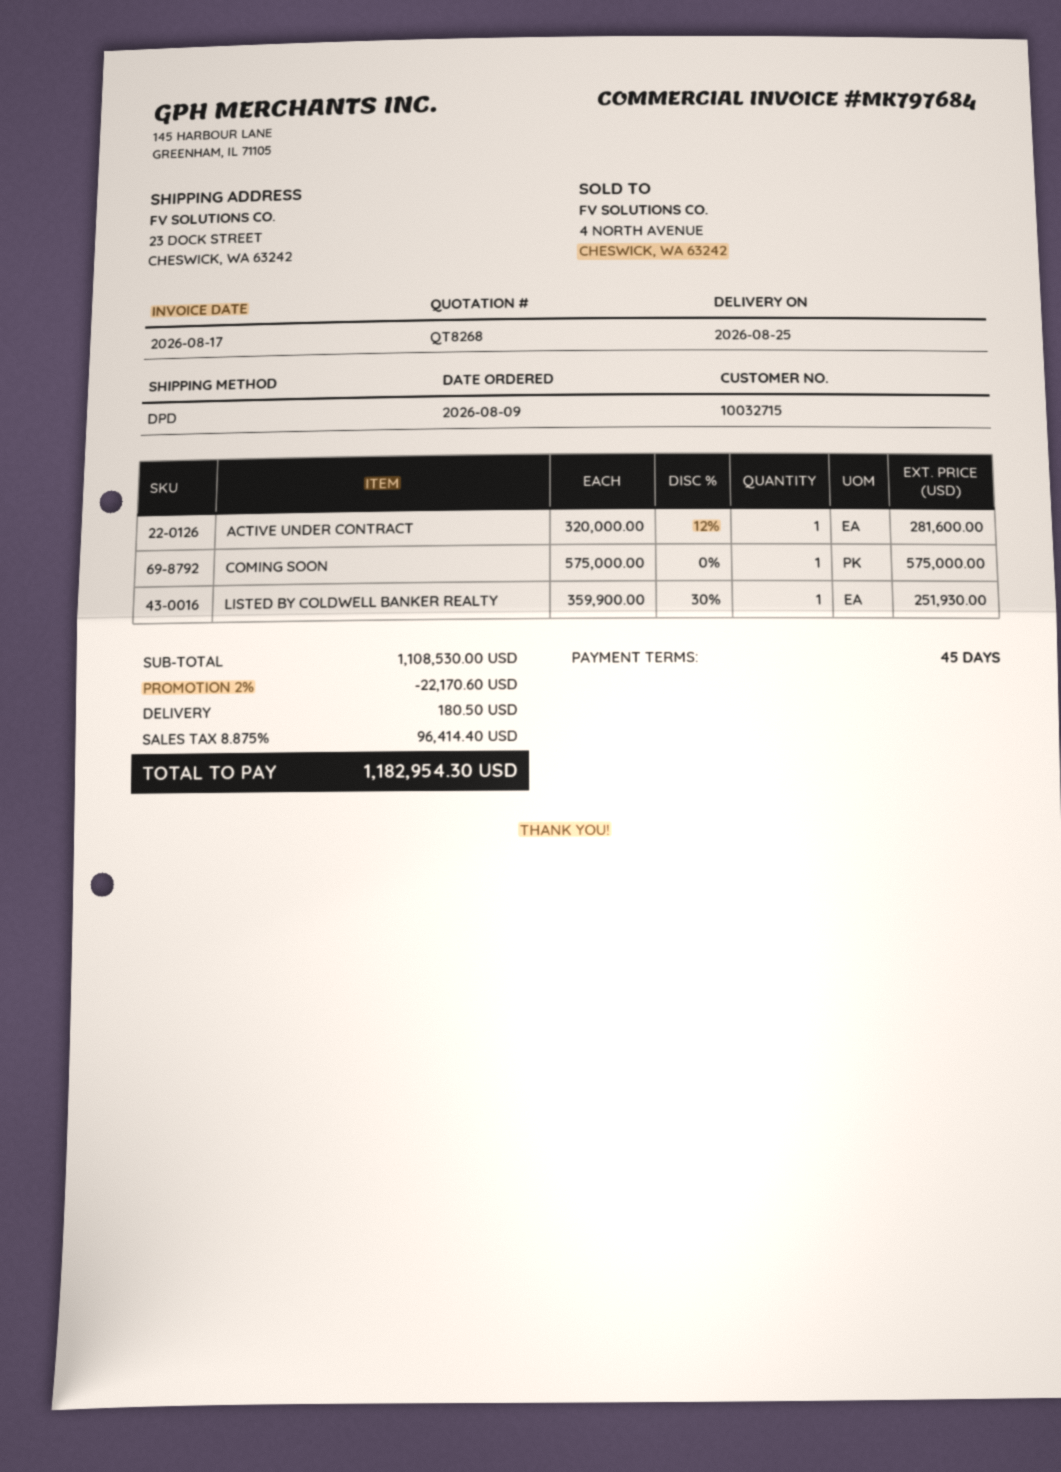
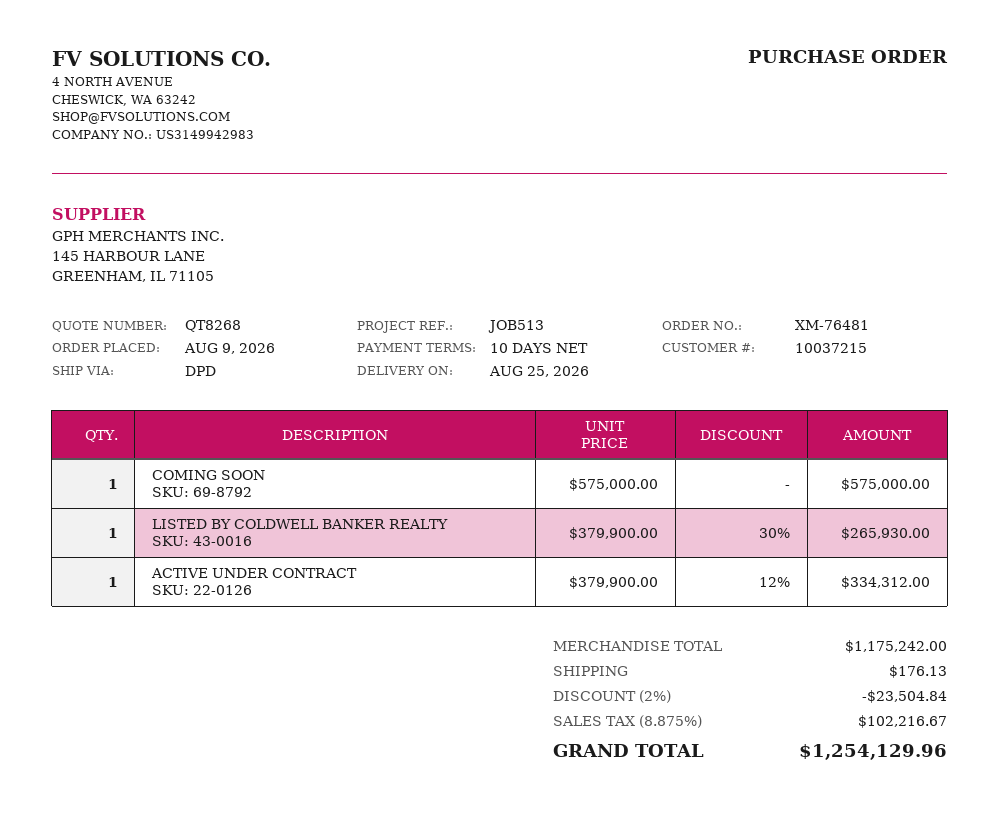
payment terms: 45 days -> 10 days
customer number: 10032715 -> 10037215
ACTIVE UNDER CONTRACT: 1 x 320000.00 - 12% = 281600.00 -> 1 x 379900.00 - 12% = 334312.00
LISTED BY COLDWELL BANKER REALTY: 1 x 359900.00 - 30% = 251930.00 -> 1 x 379900.00 - 30% = 265930.00
subtotal: 1108530.00 -> 1175242.00
discount: 2% = 22170.60 -> 2% = 23504.84
shipping: 180.50 -> 176.13
tax: 8.875% = 96414.40 -> 8.875% = 102216.67
total: 1182954.30 -> 1254129.96

